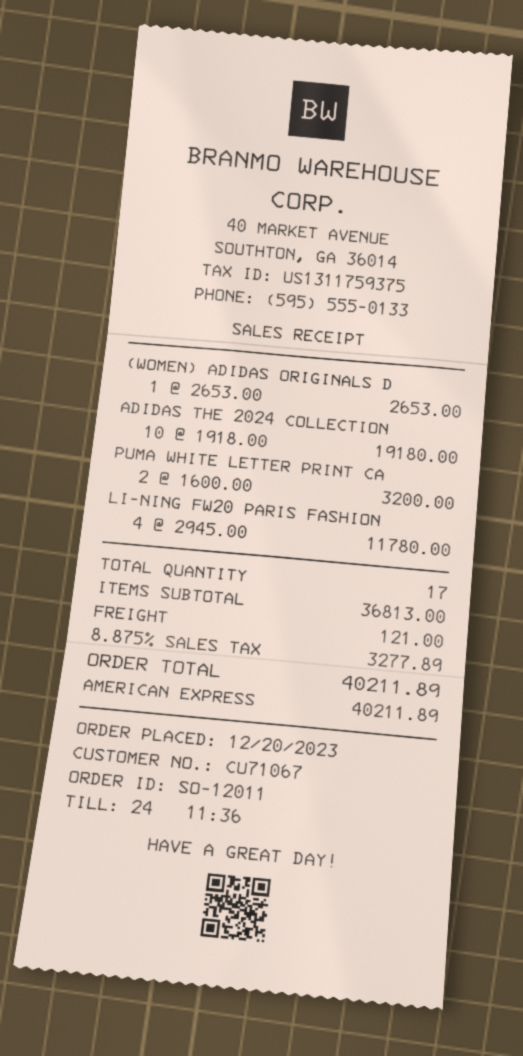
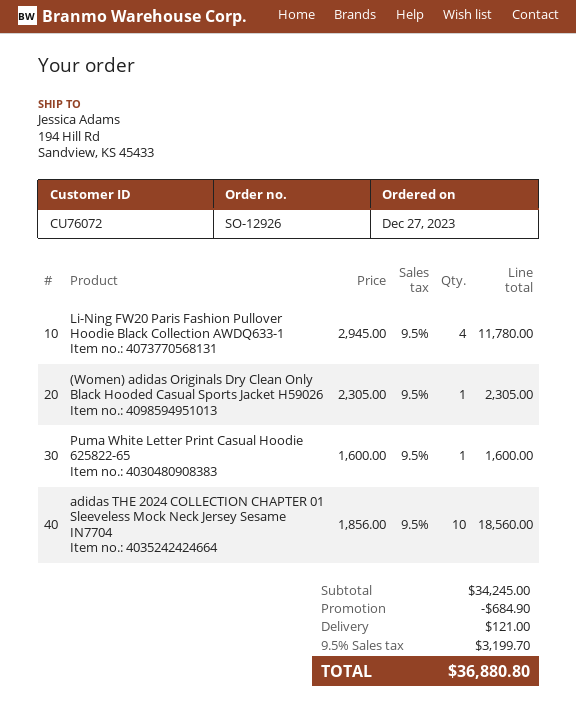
order number: SO-12011 -> SO-12926
order date: 2023-12-20 -> 2023-12-27
customer number: CU71067 -> CU76072
(WOMEN) ADIDAS ORIGINALS D: 1 x 2653.00 = 2653.00 -> 1 x 2305.00 = 2305.00
ADIDAS THE 2024 COLLECTION: 10 x 1918.00 = 19180.00 -> 10 x 1856.00 = 18560.00
PUMA WHITE LETTER PRINT CA: 2 x 1600.00 = 3200.00 -> 1 x 1600.00 = 1600.00
subtotal: 36813.00 -> 34245.00
discount: none -> 684.90
tax: 8.875% = 3277.89 -> 9.5% = 3199.70
total: 40211.89 -> 36880.80

